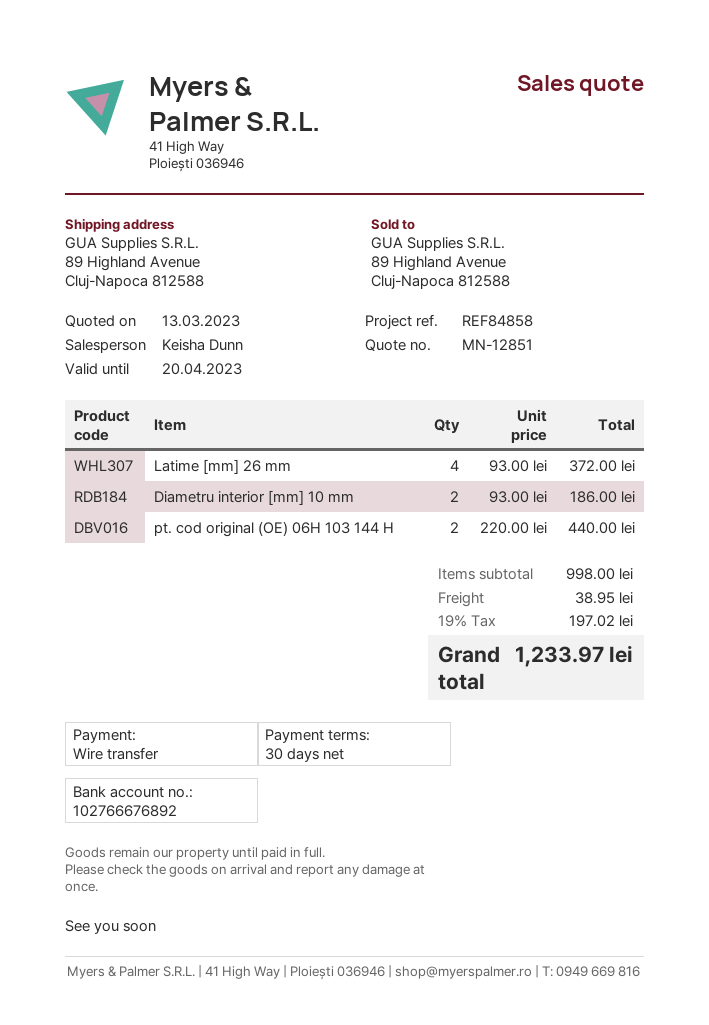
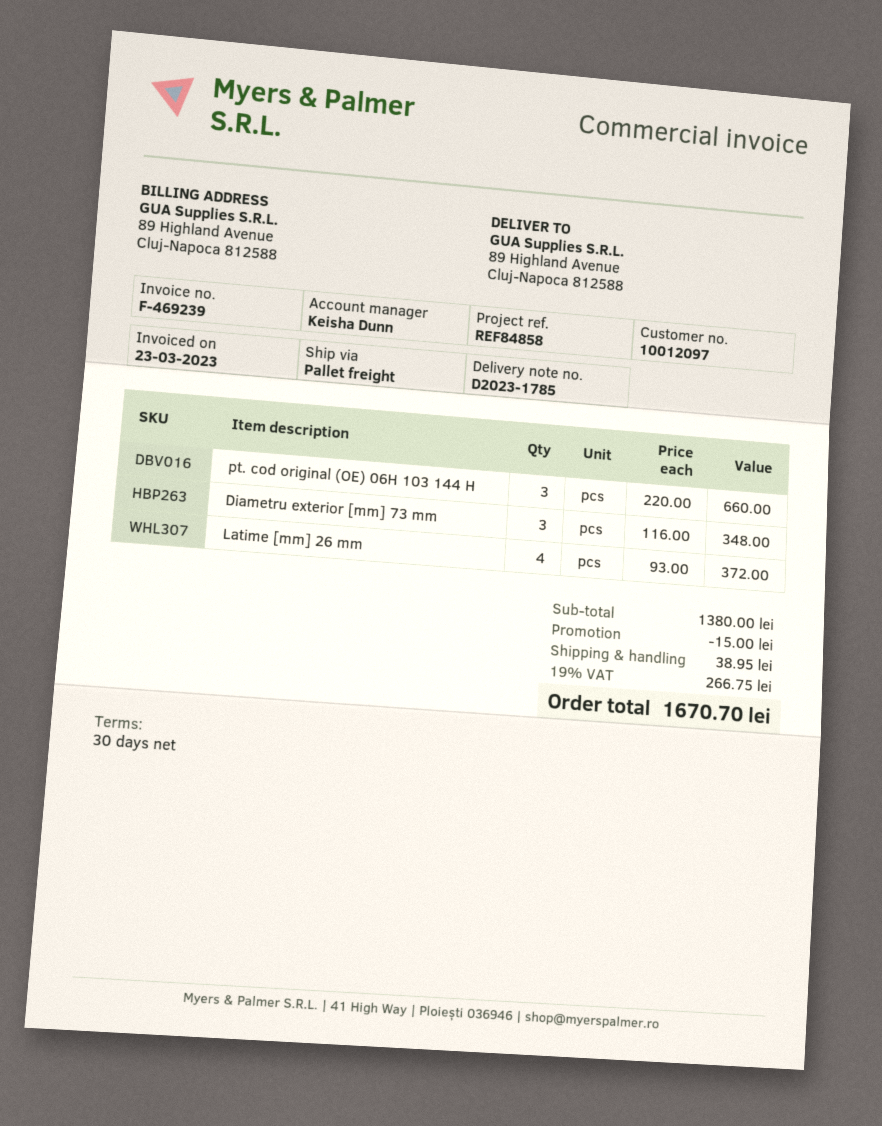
Diametru interior [mm] 10 mm: 2 x 93.00 = 186.00 -> none
pt. cod original (OE) 06H 103 144 H: 2 x 220.00 = 440.00 -> 3 x 220.00 = 660.00
Diametru exterior [mm] 73 mm: none -> 3 x 116.00 = 348.00
subtotal: 998.00 -> 1380.00
discount: none -> 15.00
tax: 19% = 197.02 -> 19% = 266.75
total: 1233.97 -> 1670.70

